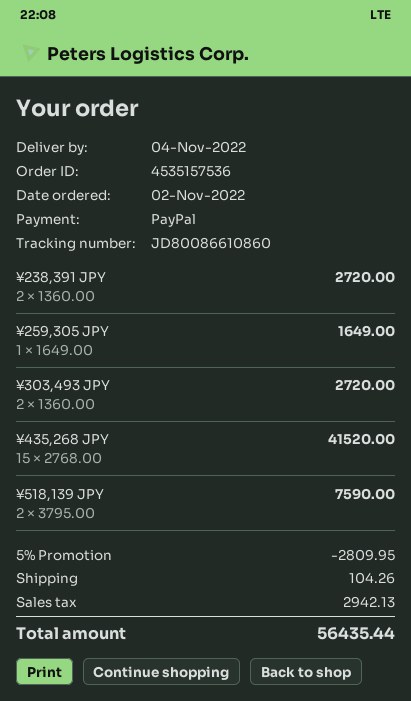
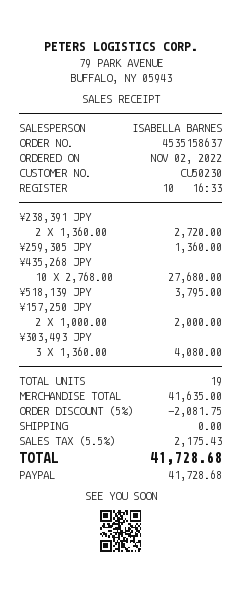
order number: 4535157536 -> 4535158637
¥259,305 JPY: 1 x 1649.00 = 1649.00 -> 1 x 1360.00 = 1360.00
¥303,493 JPY: 2 x 1360.00 = 2720.00 -> 3 x 1360.00 = 4080.00
¥435,268 JPY: 15 x 2768.00 = 41520.00 -> 10 x 2768.00 = 27680.00
¥518,139 JPY: 2 x 3795.00 = 7590.00 -> 1 x 3795.00 = 3795.00
¥157,250 JPY: none -> 2 x 1000.00 = 2000.00
discount: 5% = 2809.95 -> 5% = 2081.75
shipping: 104.26 -> 0.00
tax: 2942.13 -> 2175.43
total: 56435.44 -> 41728.68

